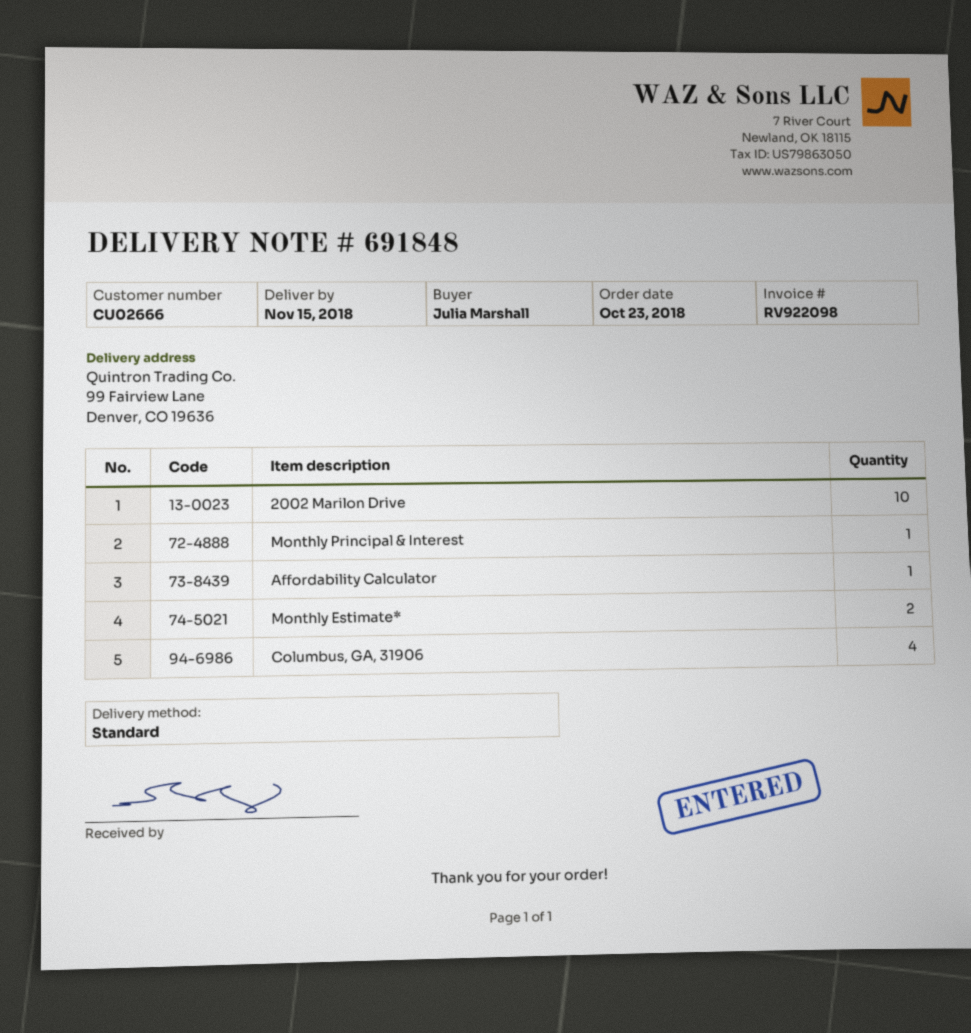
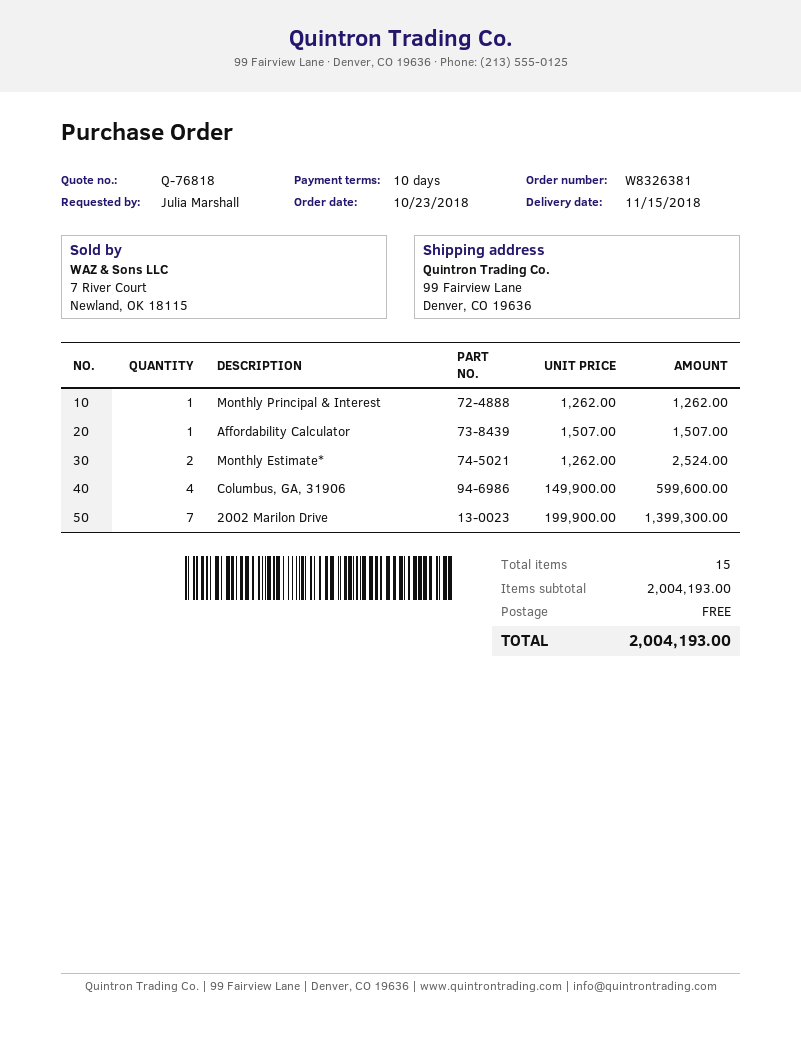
2002 Marilon Drive: 10 -> 7

